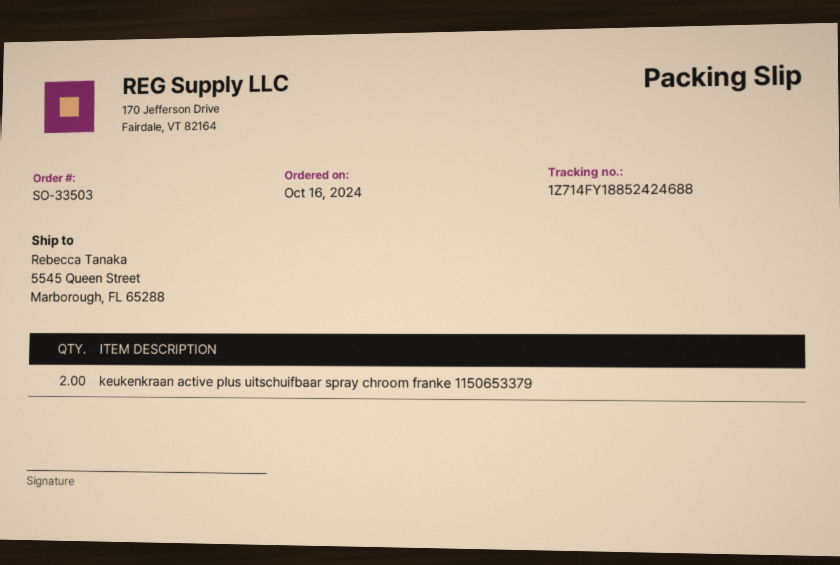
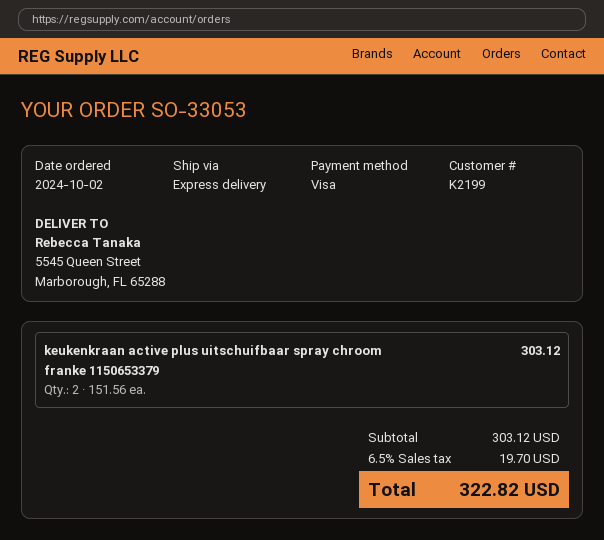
order number: SO-33503 -> SO-33053
order date: 2024-10-16 -> 2024-10-02

